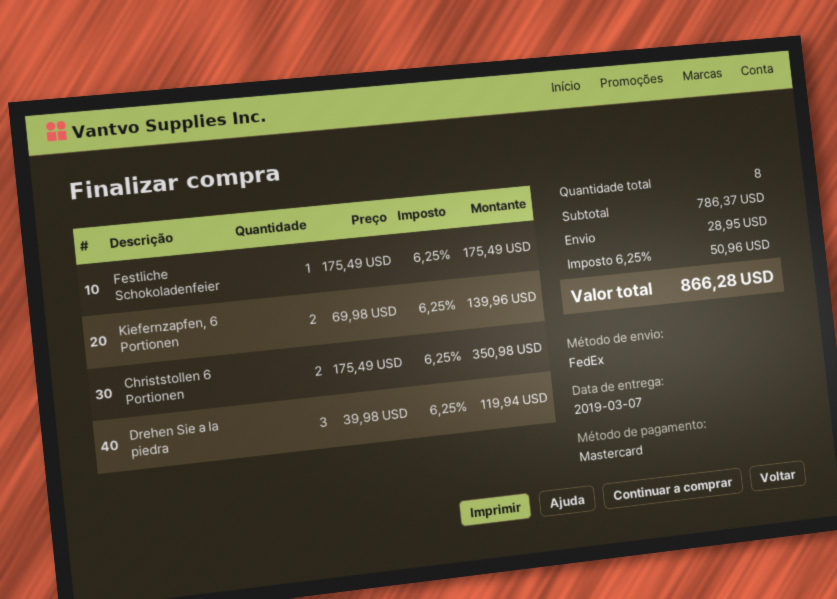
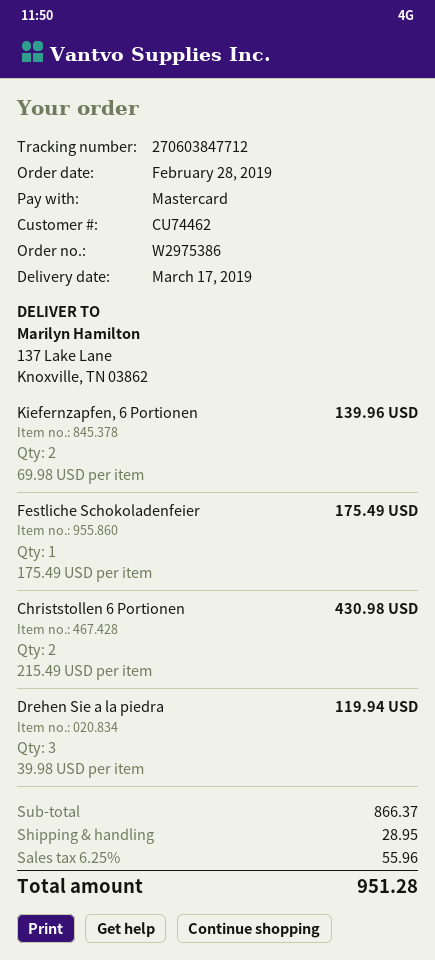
delivery date: 2019-03-07 -> 2019-03-17
Christstollen 6 Portionen: 2 x 175.49 = 350.98 -> 2 x 215.49 = 430.98
subtotal: 786.37 -> 866.37
tax: 6.25% = 50.96 -> 6.25% = 55.96
total: 866.28 -> 951.28

